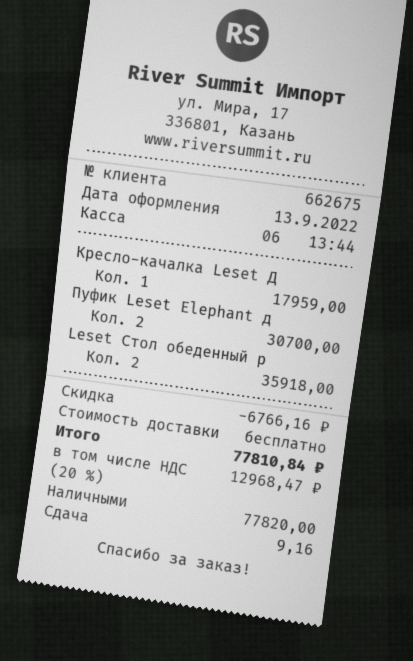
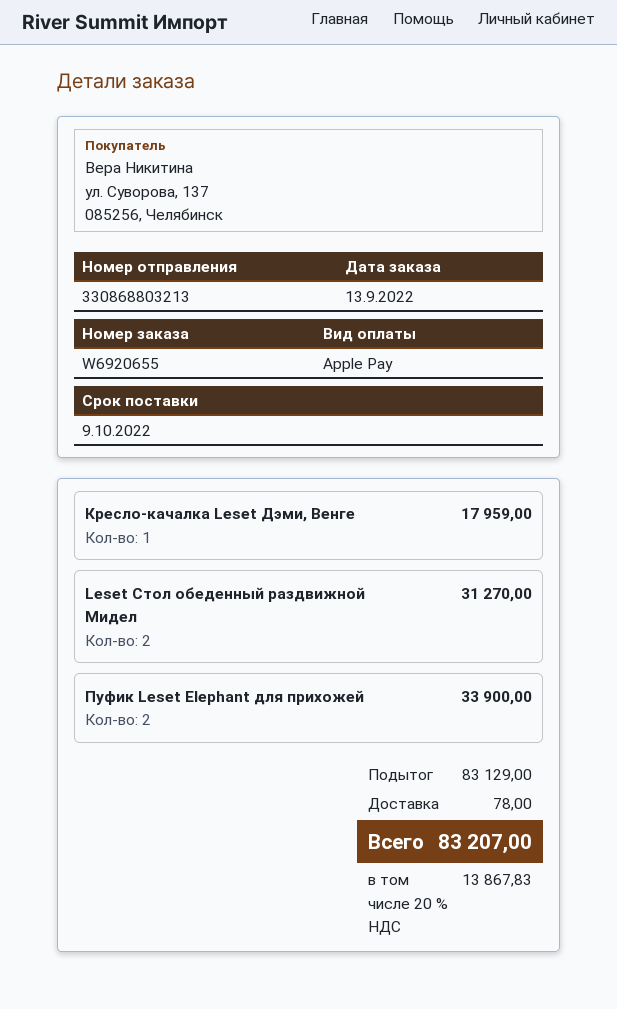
payment method: cash -> Apple Pay
Пуфик Leset Elephant д: 2 for 30700.00 -> 2 for 33900.00
Leset Стол обеденный р: 2 for 35918.00 -> 2 for 31270.00
discount: 6766.16 -> none
shipping: 0.00 -> 78.00
tax: 20% = 12968.47 -> 20% = 13867.83
total: 77810.84 -> 83207.00

